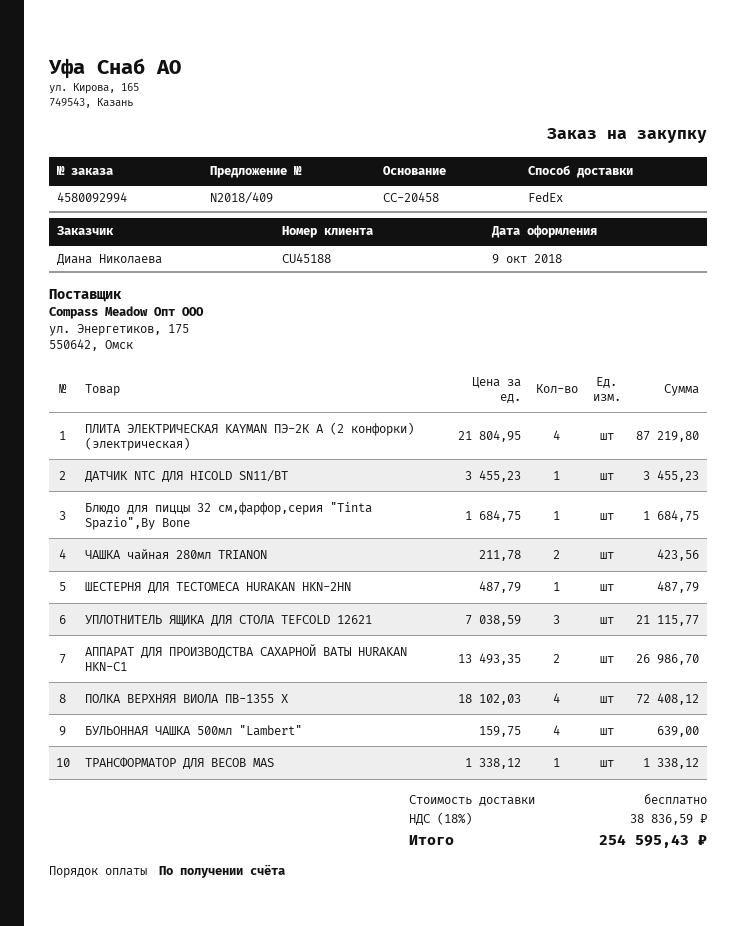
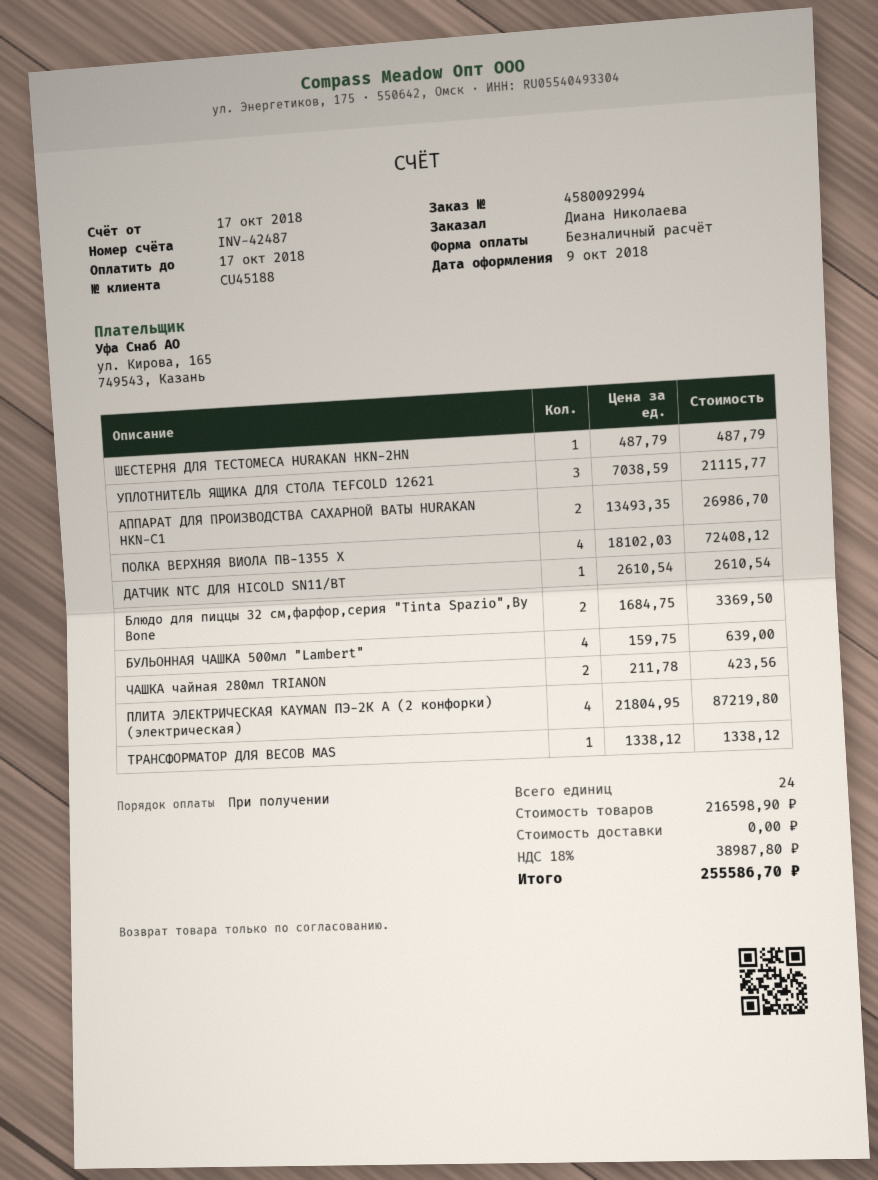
ДАТЧИК NTC ДЛЯ HICOLD SN11/BT: 1 x 3455.23 = 3455.23 -> 1 x 2610.54 = 2610.54
Блюдо для пиццы 32 cм,фарфор,серия "Tinta Spazio",By Bone: 1 x 1684.75 = 1684.75 -> 2 x 1684.75 = 3369.50
tax: 18% = 38836.59 -> 18% = 38987.80
total: 254595.43 -> 255586.70

